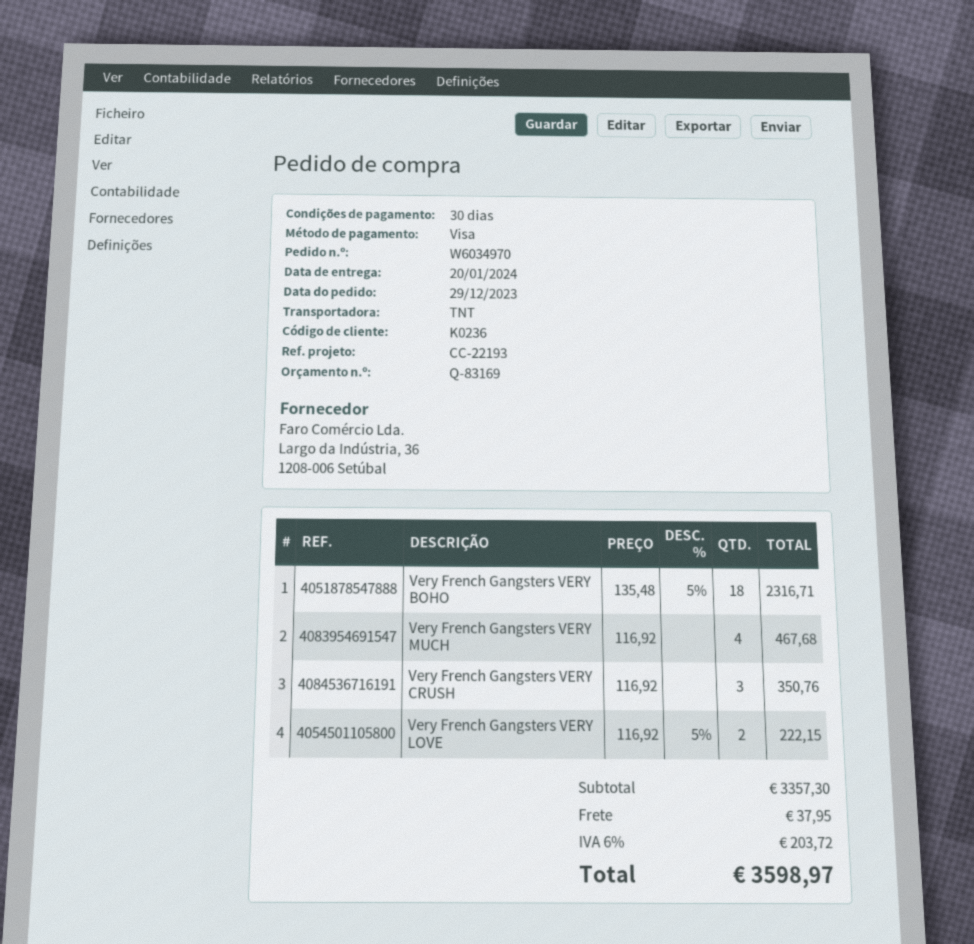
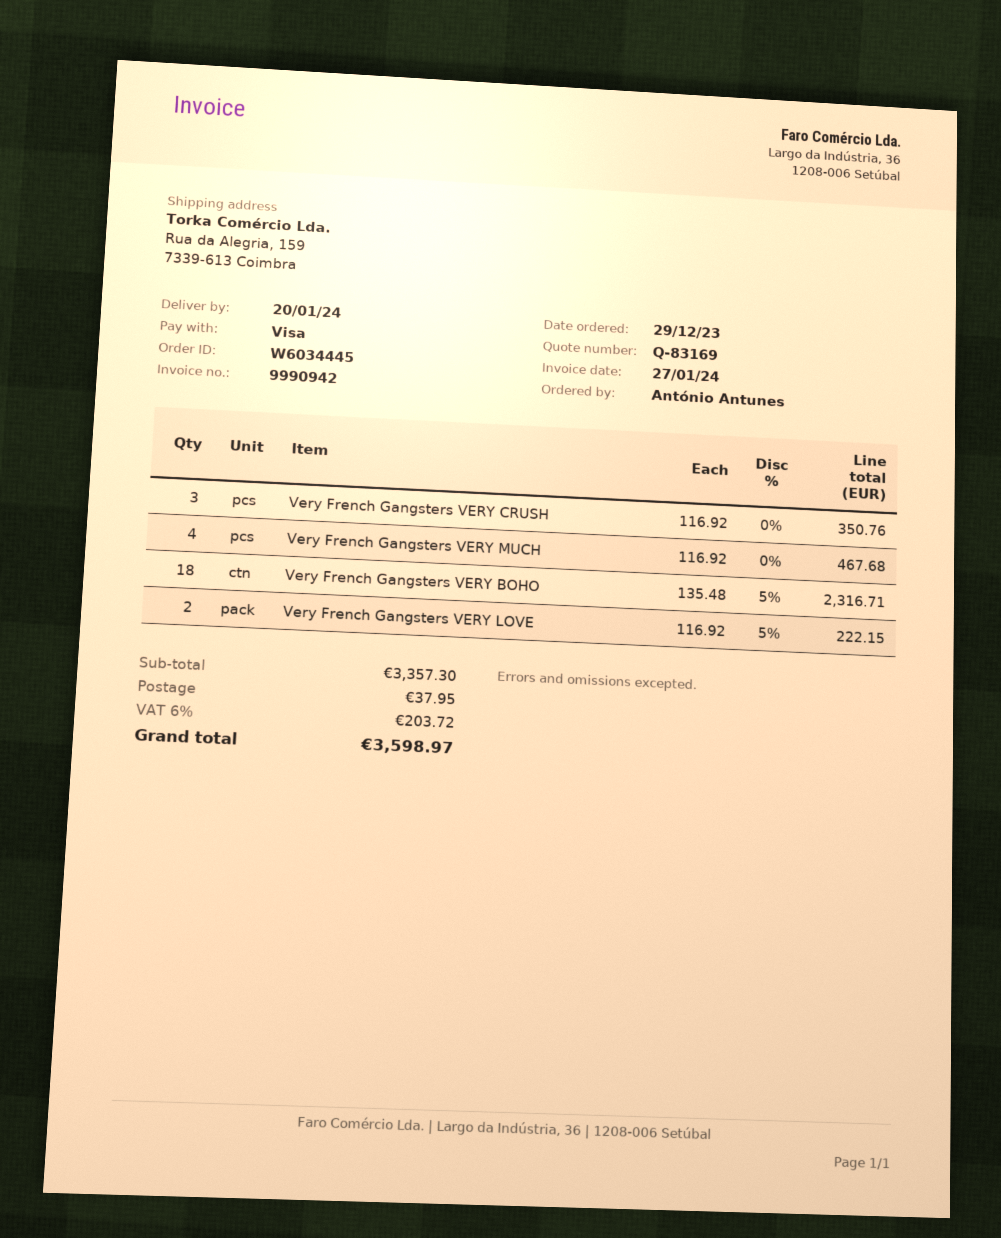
order number: W6034970 -> W6034445

